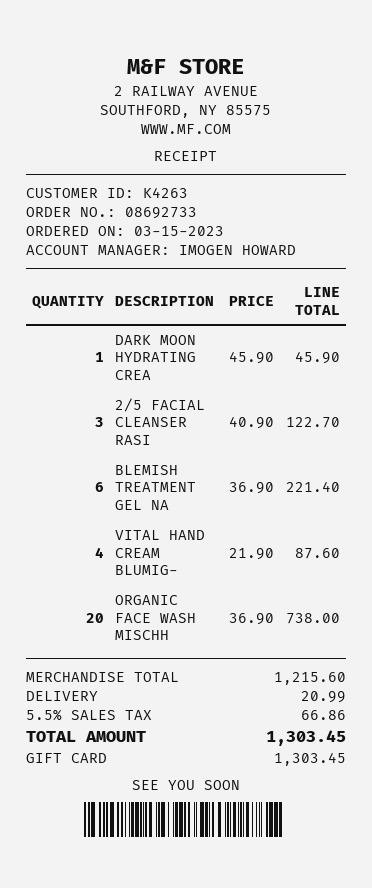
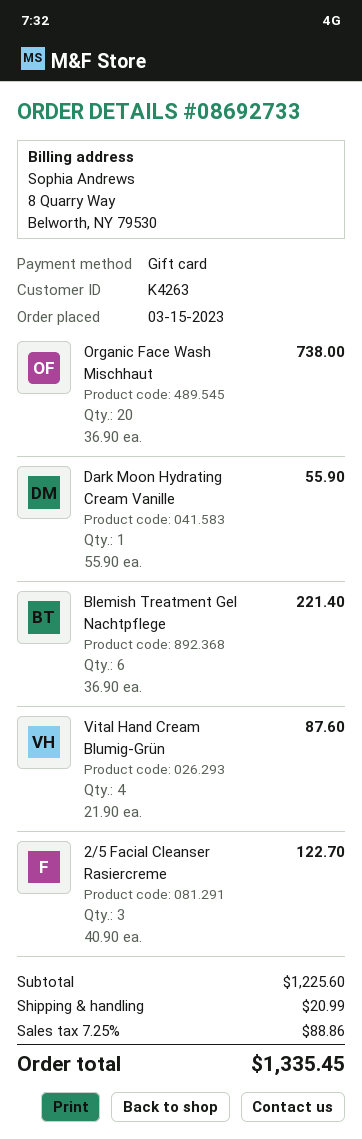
DARK MOON HYDRATING CREA: 1 x 45.90 = 45.90 -> 1 x 55.90 = 55.90
subtotal: 1215.60 -> 1225.60
tax: 5.5% = 66.86 -> 7.25% = 88.86
total: 1303.45 -> 1335.45

